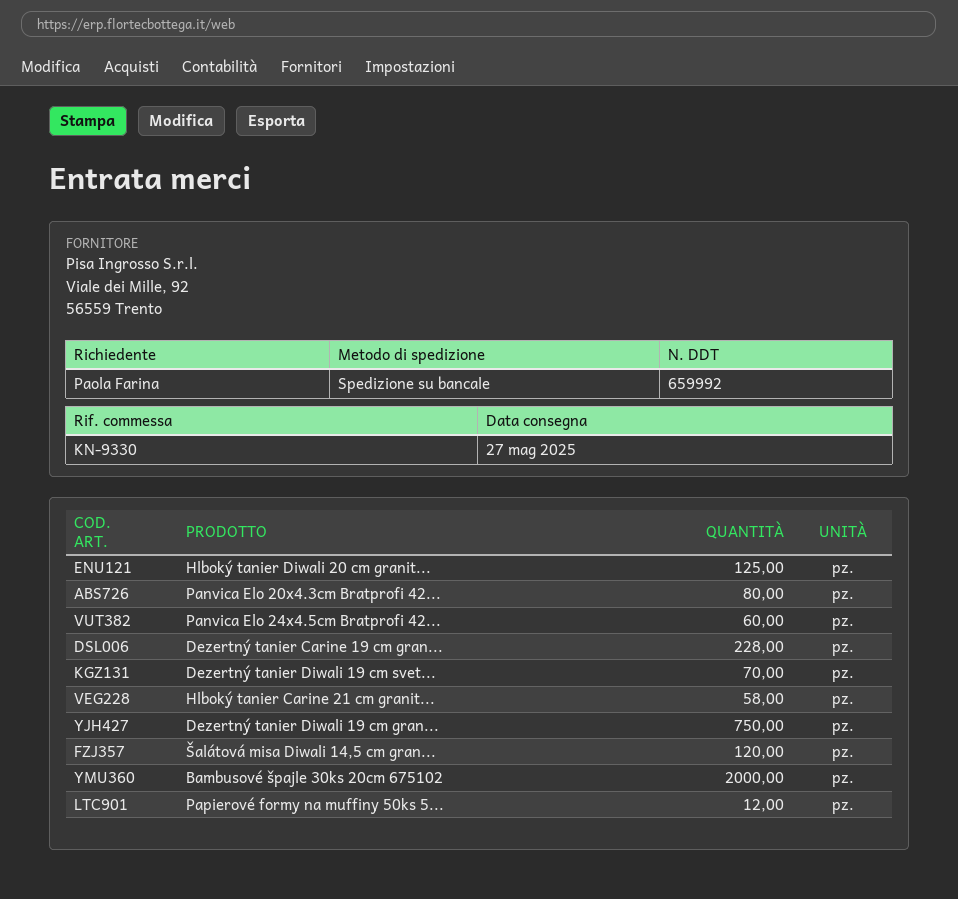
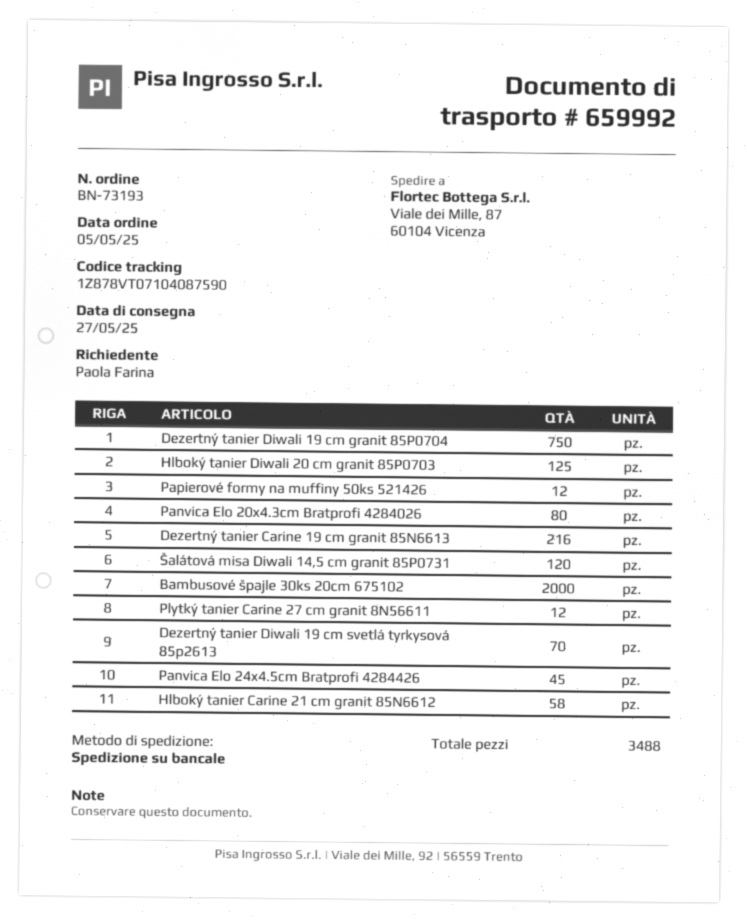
Panvica Elo 24x4.5cm Bratprofi 42...: 60 -> 45
Dezertný tanier Carine 19 cm gran...: 228 -> 216
Plytký tanier Carine 27 cm granit 8N56611: none -> 12

